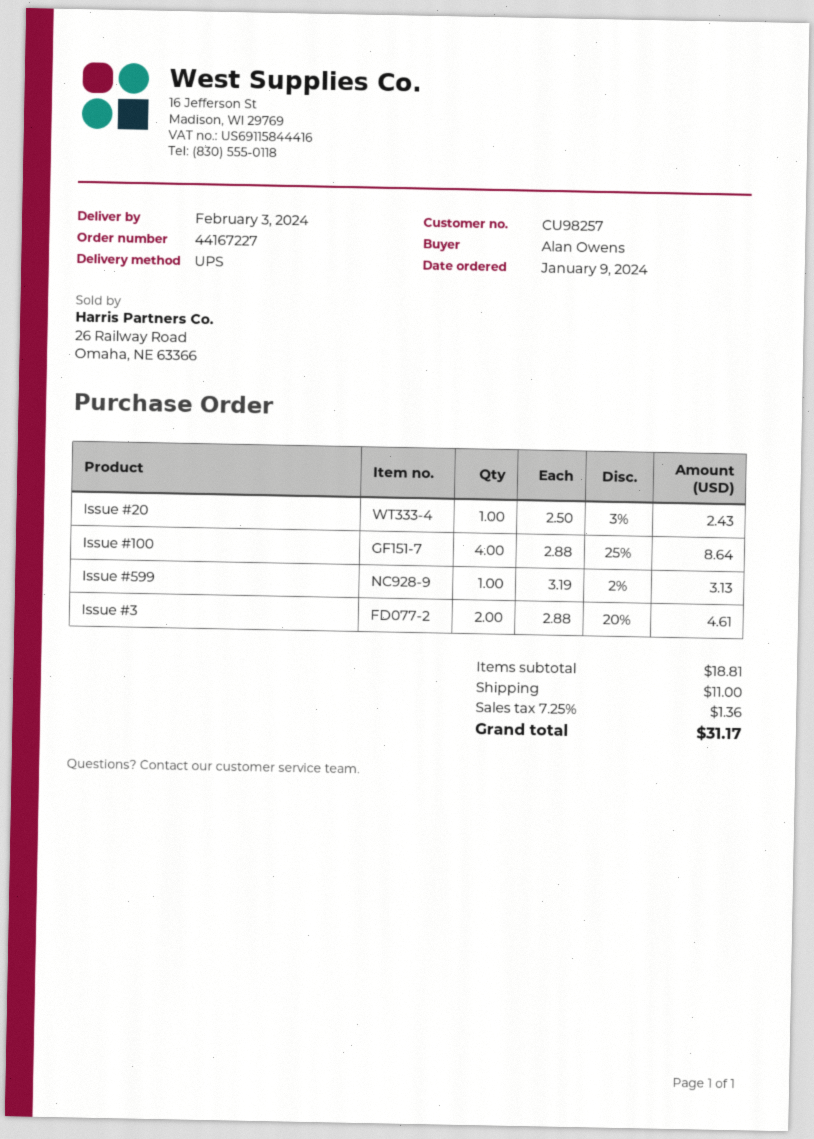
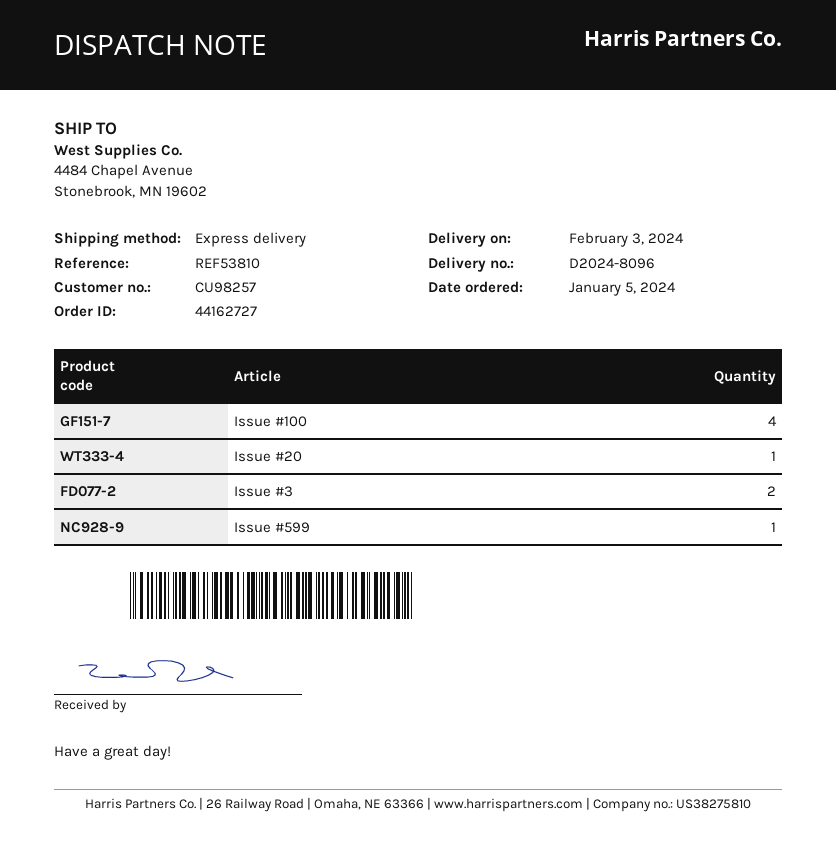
order number: 44167227 -> 44162727
order date: 2024-01-09 -> 2024-01-05
shipping method: UPS -> express

